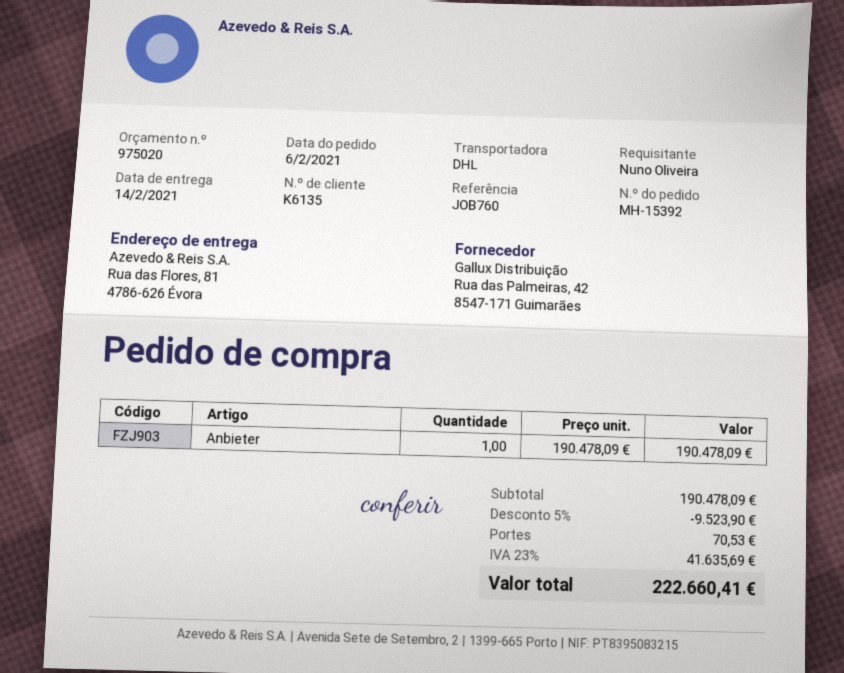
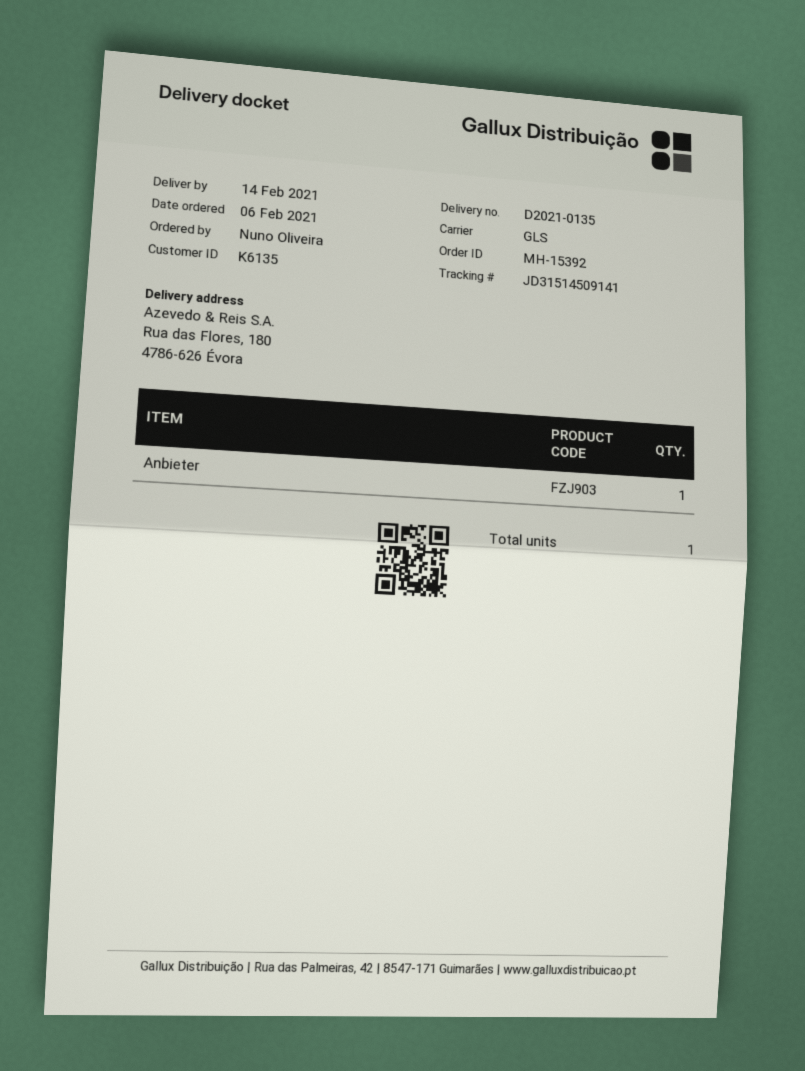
shipping method: DHL -> GLS
ship to: Rua das Flores, 81, 4786-626 Évora -> Rua das Flores, 180, 4786-626 Évora

